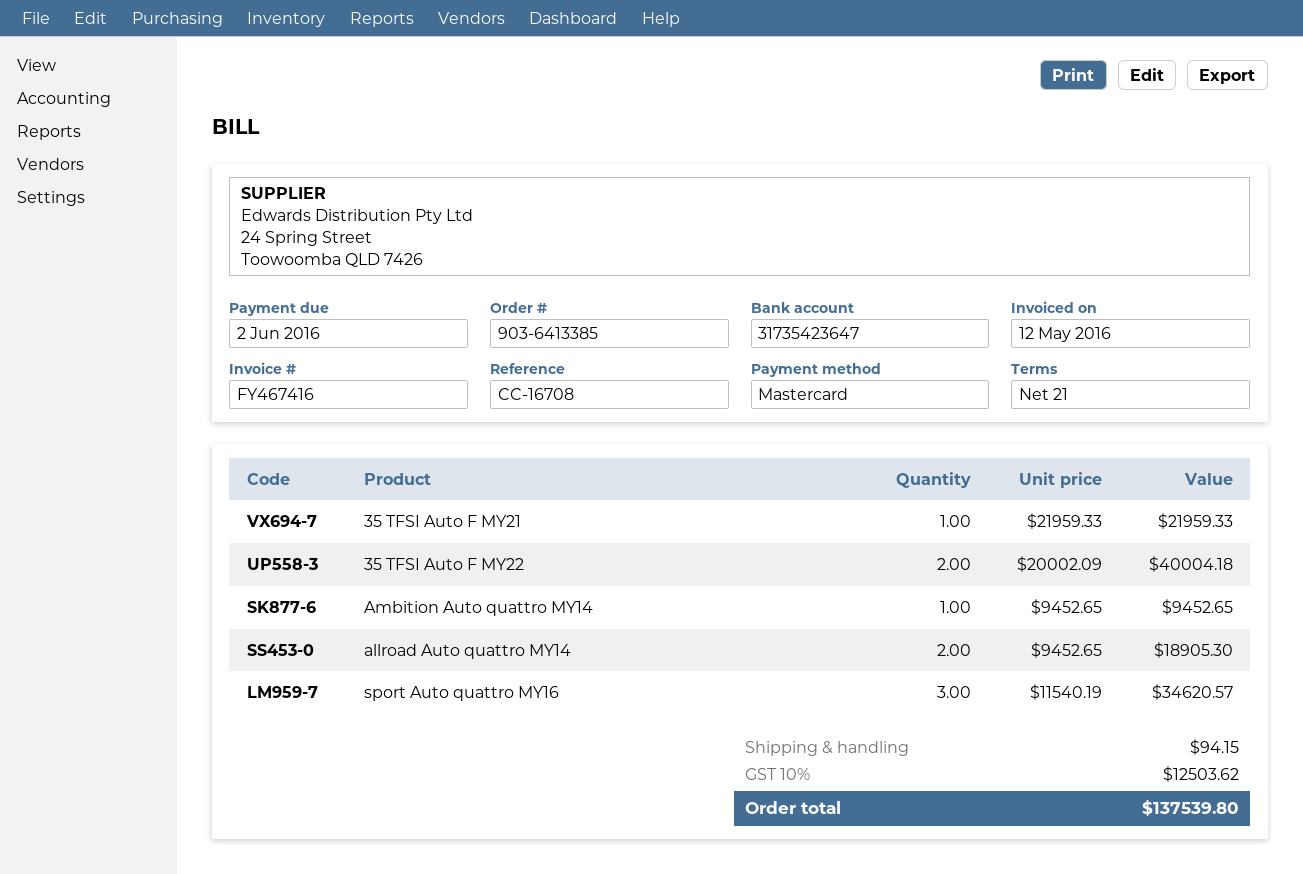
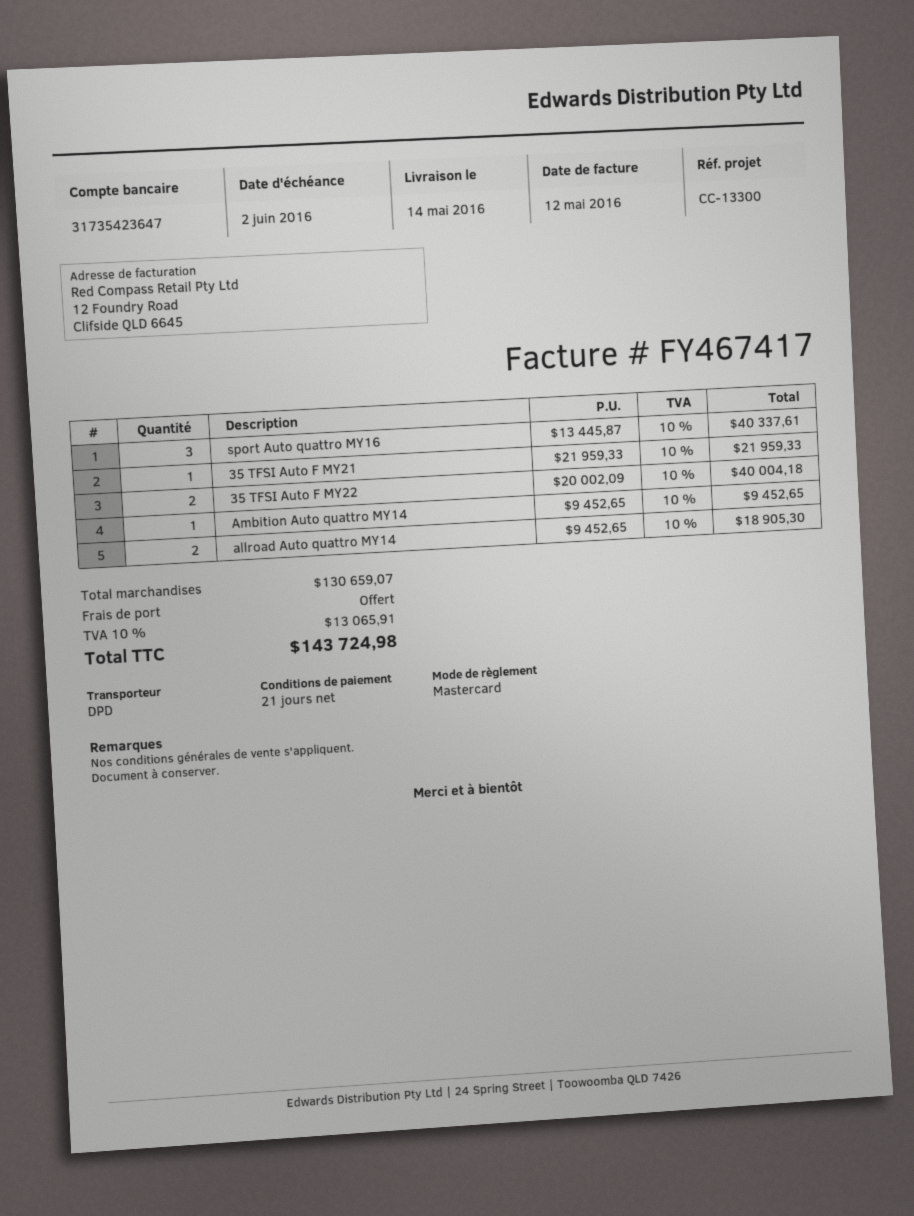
invoice number: FY467416 -> FY467417
reference: CC-16708 -> CC-13300
sport Auto quattro MY16: 3 x 11540.19 = 34620.57 -> 3 x 13445.87 = 40337.61
shipping: 94.15 -> 0.00
tax: 10% = 12503.62 -> 10% = 13065.91
total: 137539.80 -> 143724.98

